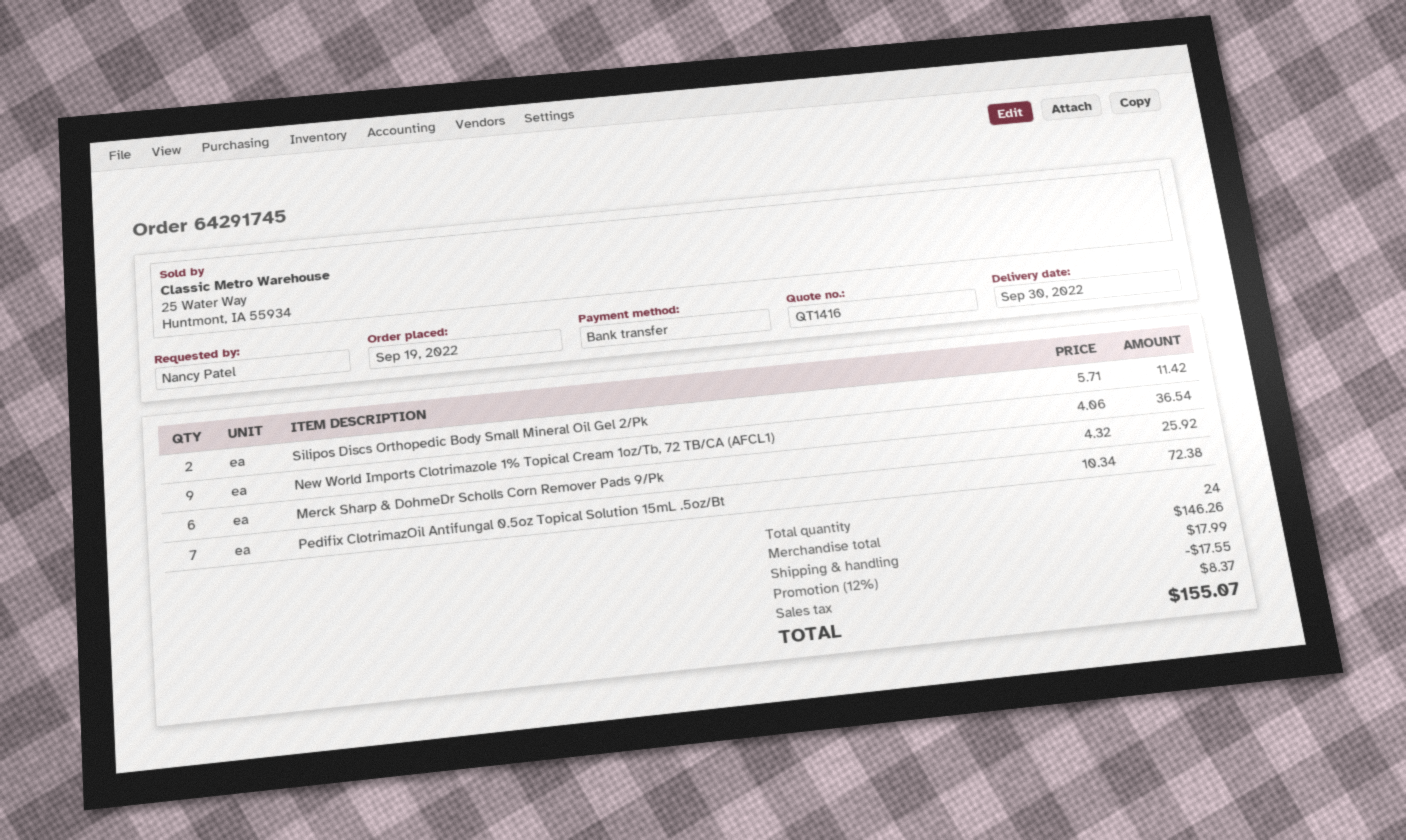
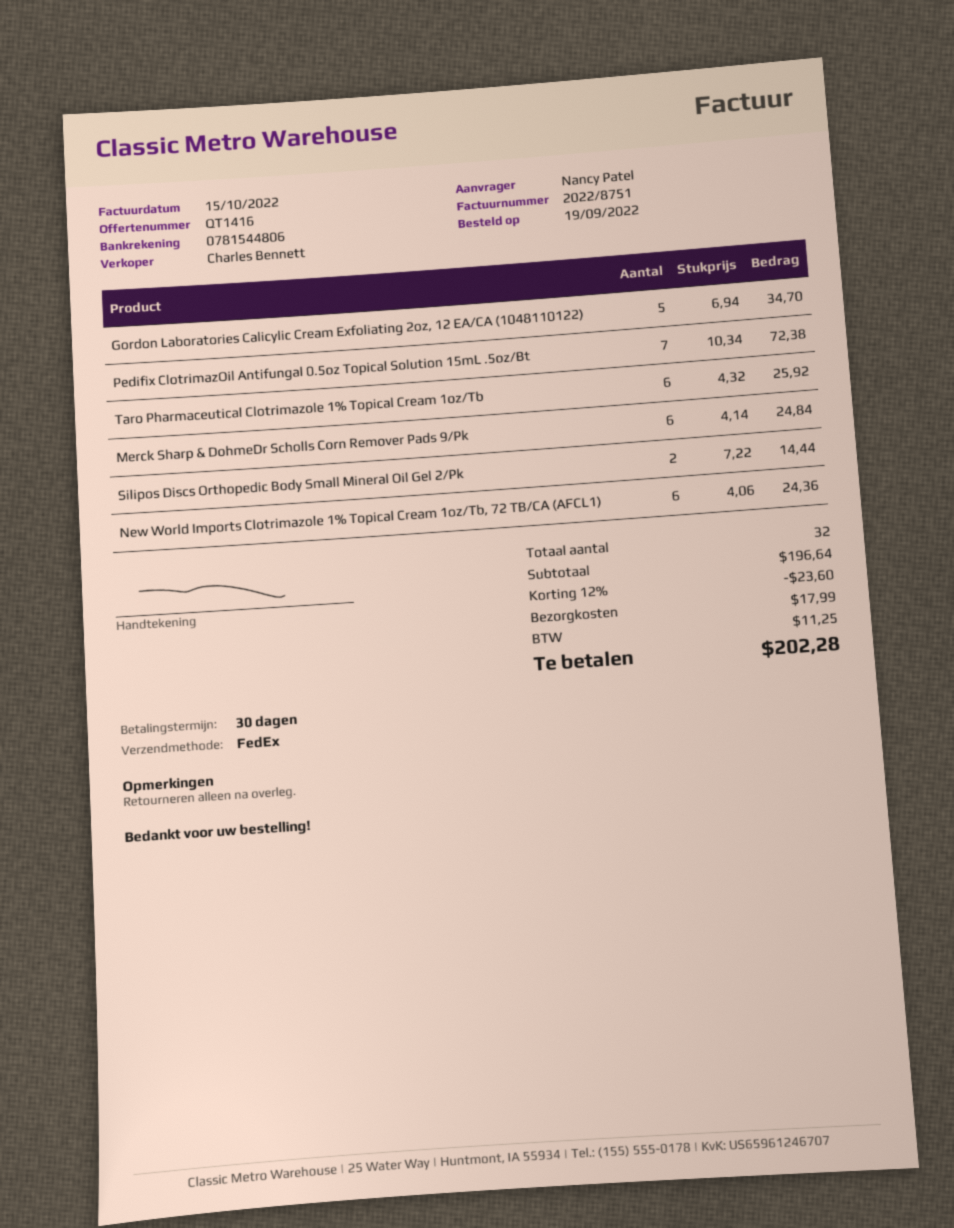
Silipos Discs Orthopedic Body Small Mineral Oil Gel 2/Pk: 2 x 5.71 = 11.42 -> 2 x 7.22 = 14.44
New World Imports Clotrimazole 1% Topical Cream 1oz/Tb, 72 TB/CA (AFCL1): 9 x 4.06 = 36.54 -> 6 x 4.06 = 24.36
Merck Sharp & DohmeDr Scholls Corn Remover Pads 9/Pk: 6 x 4.32 = 25.92 -> 6 x 4.14 = 24.84
Gordon Laboratories Calicylic Cream Exfoliating 2oz, 12 EA/CA (1048110122): none -> 5 x 6.94 = 34.70
Taro Pharmaceutical Clotrimazole 1% Topical Cream 1oz/Tb: none -> 6 x 4.32 = 25.92
total quantity: 24 -> 32
subtotal: 146.26 -> 196.64
discount: 12% = 17.55 -> 12% = 23.60
tax: 8.37 -> 11.25
total: 155.07 -> 202.28

